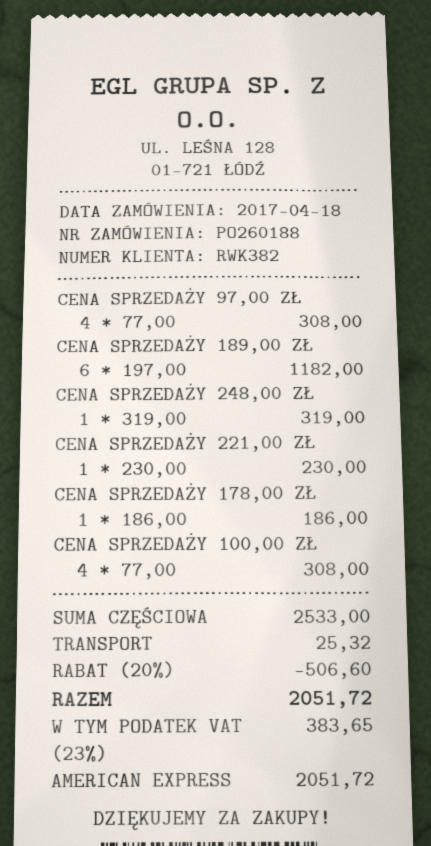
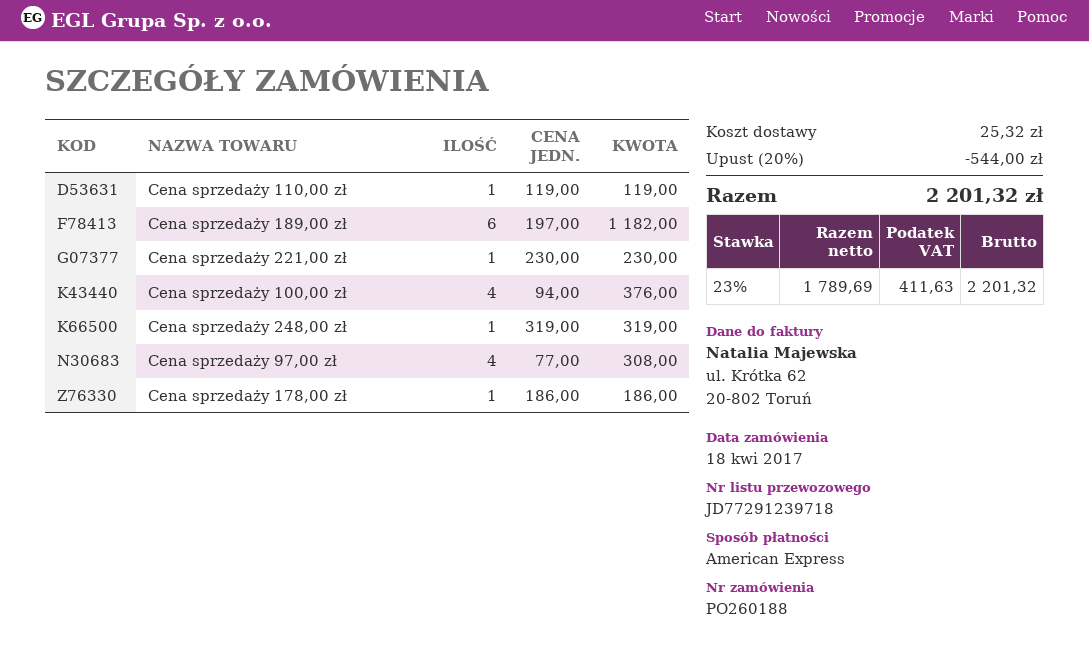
CENA SPRZEDAŻY 100,00 ZŁ: 4 x 77.00 = 308.00 -> 4 x 94.00 = 376.00
Cena sprzedaży 110,00 zł: none -> 1 x 119.00 = 119.00
discount: 20% = 506.60 -> 20% = 544.00
tax: 23% = 383.65 -> 23% = 411.63
total: 2051.72 -> 2201.32

